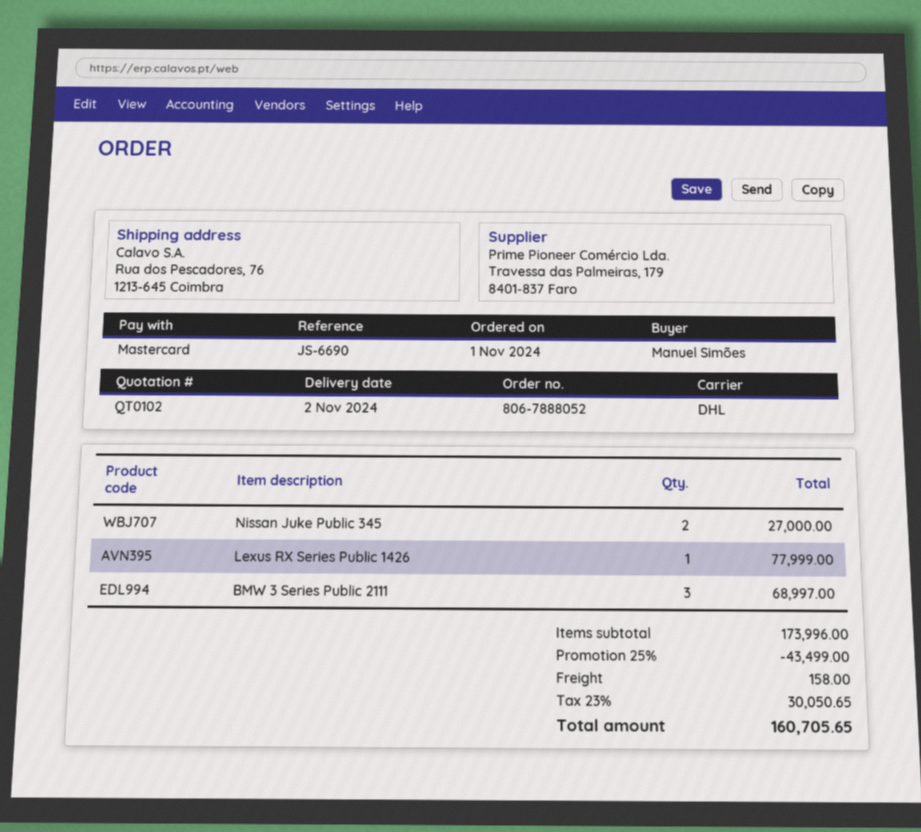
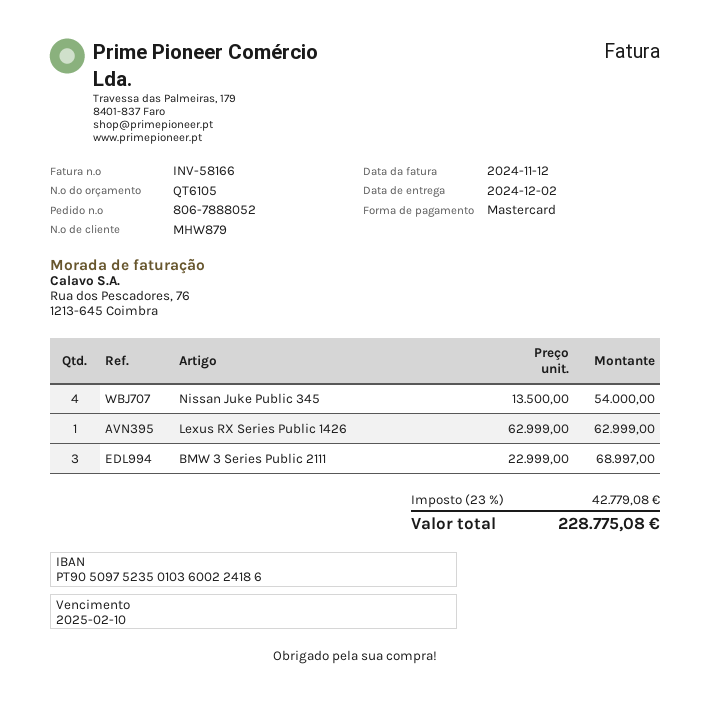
quote number: QT0102 -> QT6105
delivery date: 2024-11-02 -> 2024-12-02
Nissan Juke Public 345: 2 for 27000.00 -> 4 for 54000.00
Lexus RX Series Public 1426: 1 for 77999.00 -> 1 for 62999.00
discount: 25% = 43499.00 -> none
shipping: 158.00 -> none
tax: 23% = 30050.65 -> 23% = 42779.08
total: 160705.65 -> 228775.08

